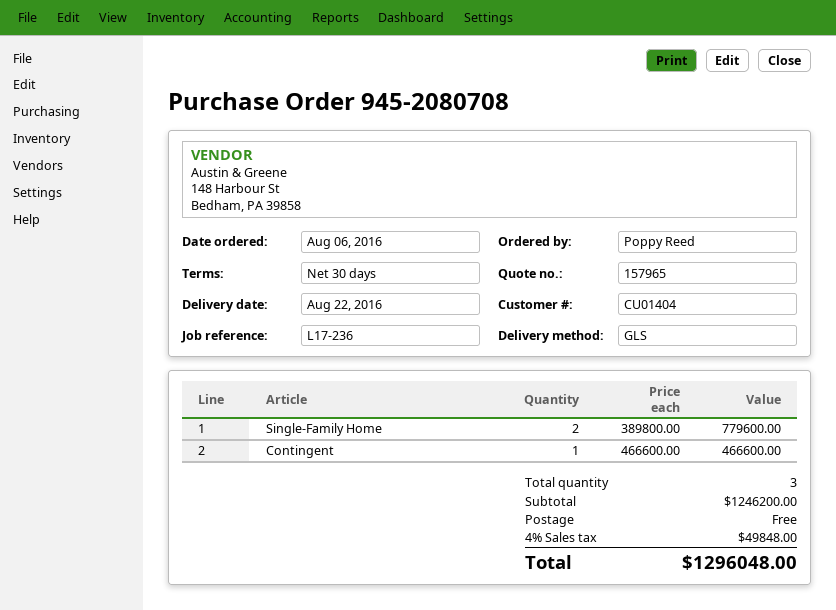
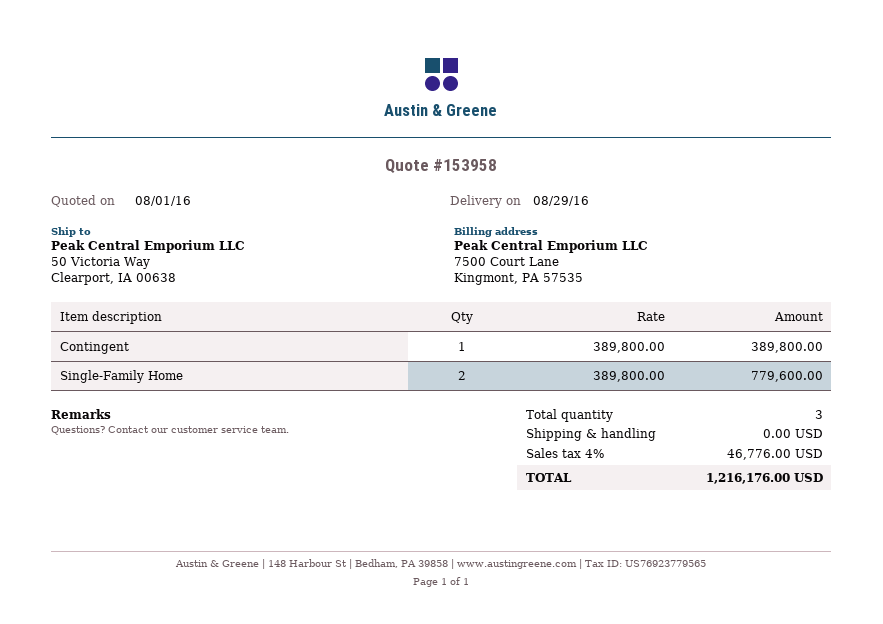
quote number: 157965 -> 153958
delivery date: 2016-08-22 -> 2016-08-29
Contingent: 1 x 466600.00 = 466600.00 -> 1 x 389800.00 = 389800.00
tax: 4% = 49848.00 -> 4% = 46776.00
total: 1296048.00 -> 1216176.00

